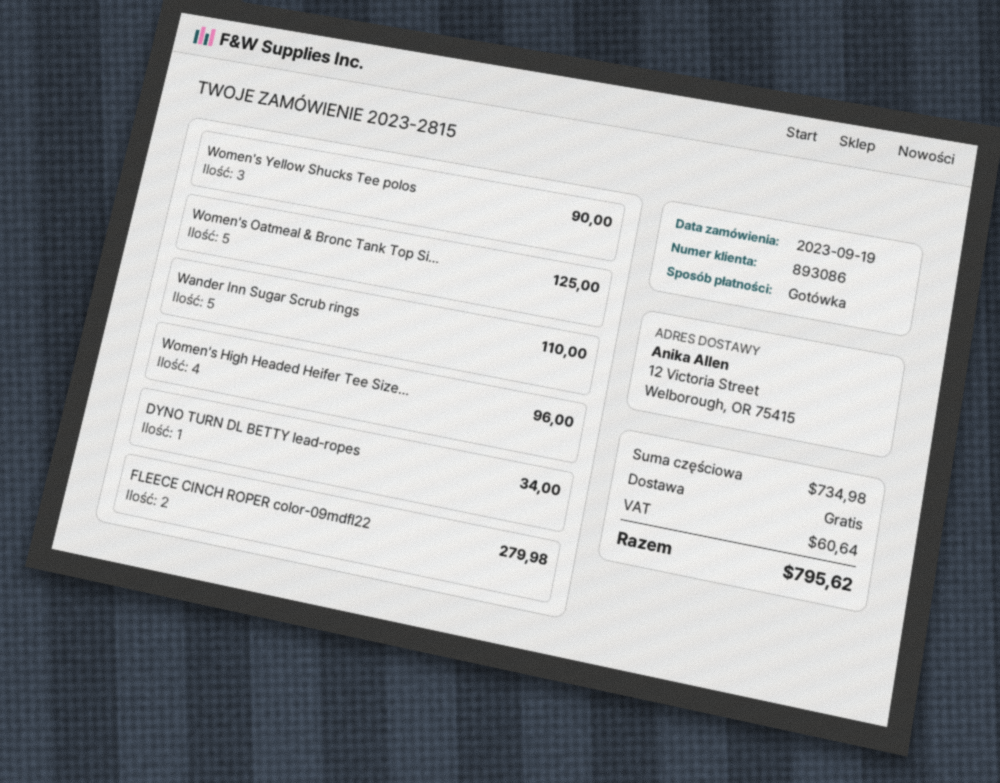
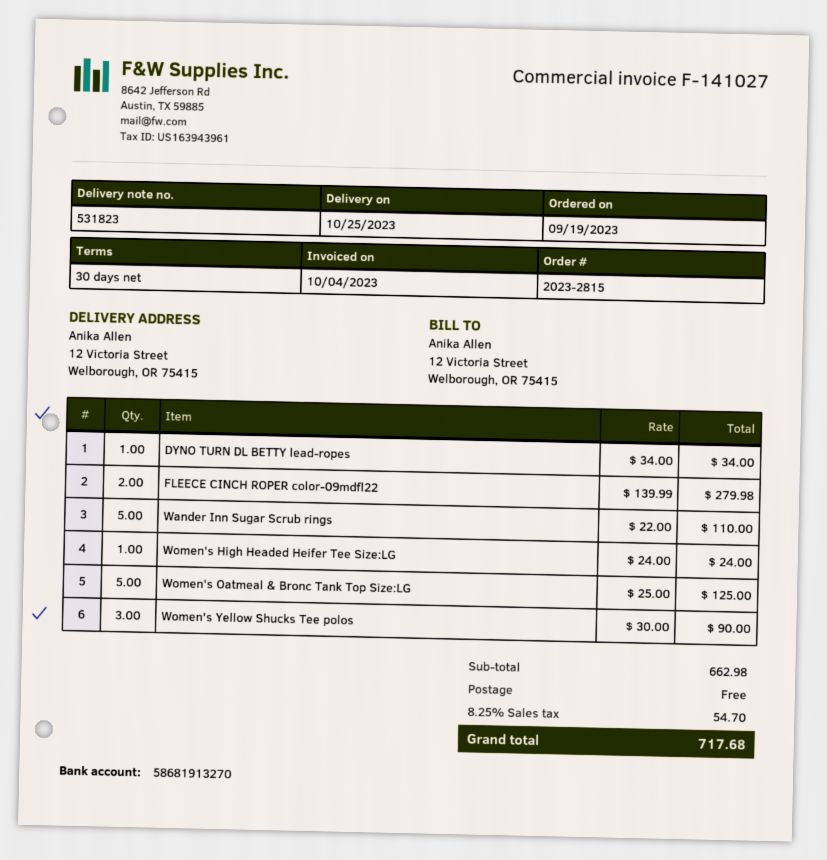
Women's High Headed Heifer Tee Size...: 4 for 96.00 -> 1 for 24.00
subtotal: 734.98 -> 662.98
tax: 60.64 -> 54.70
total: 795.62 -> 717.68

